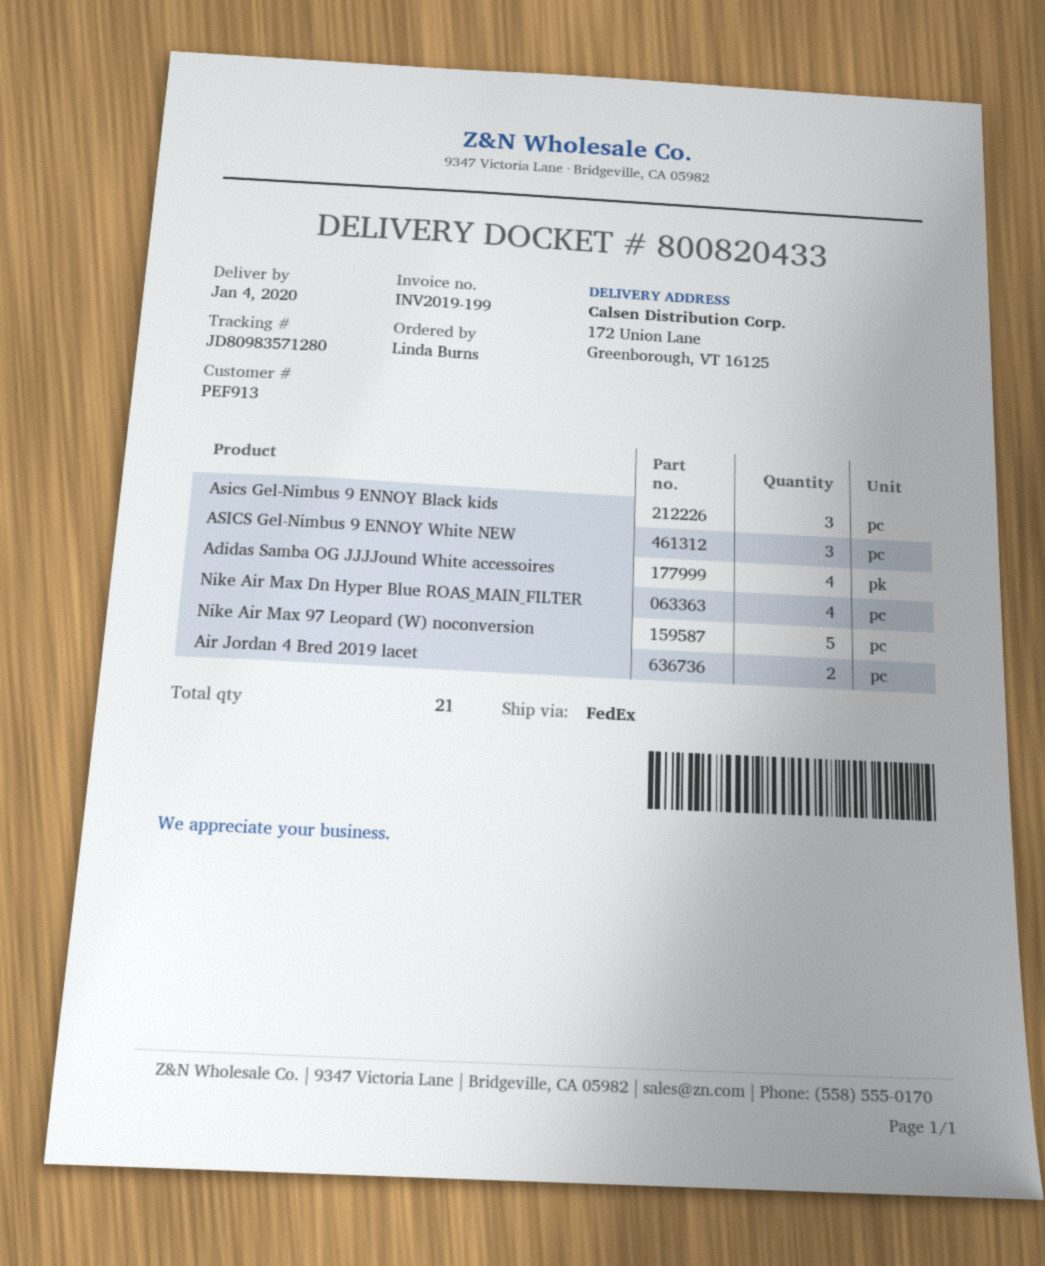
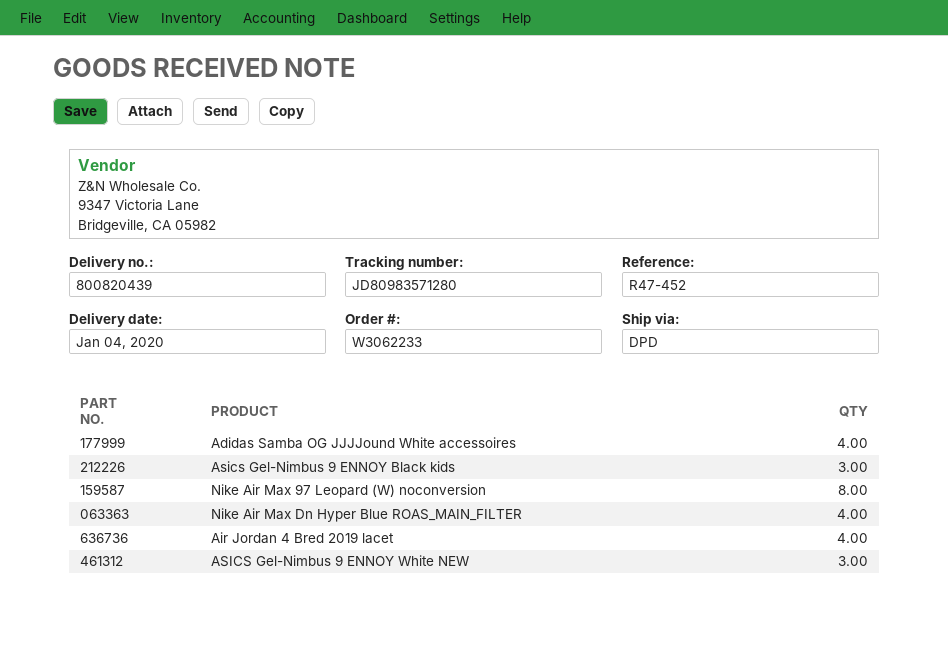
delivery note number: 800820433 -> 800820439
shipping method: FedEx -> DPD
Nike Air Max 97 Leopard (W) noconversion: 5 -> 8
Air Jordan 4 Bred 2019 lacet: 2 -> 4

